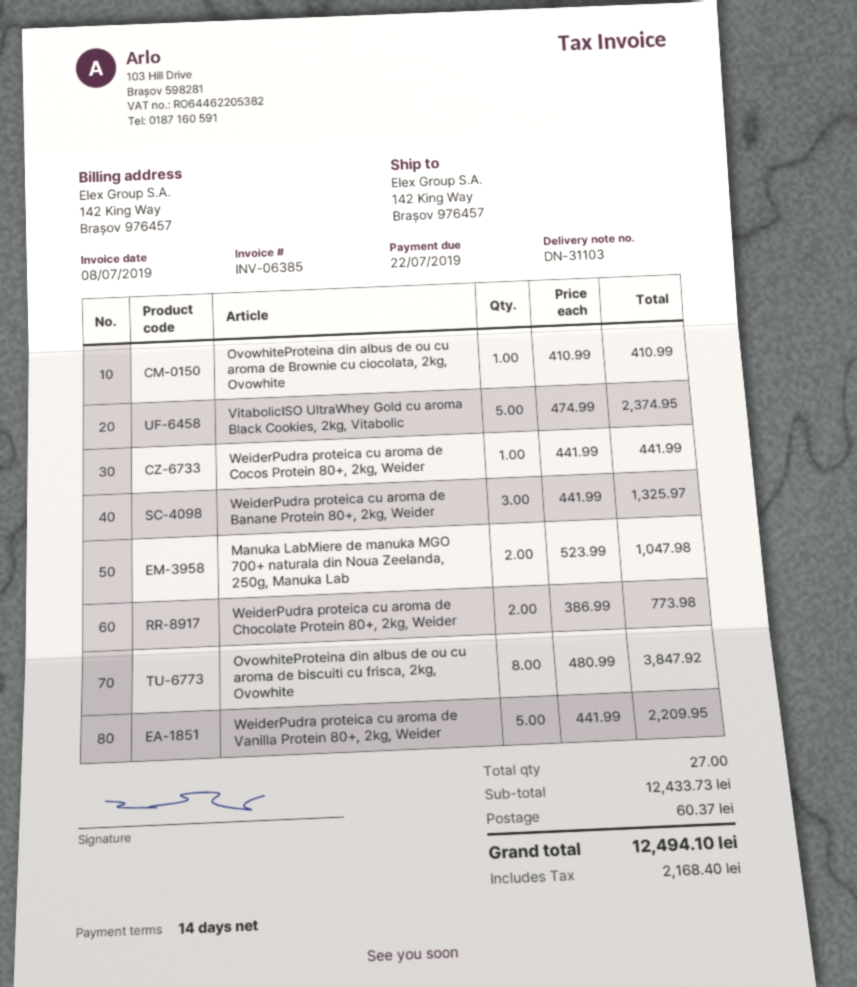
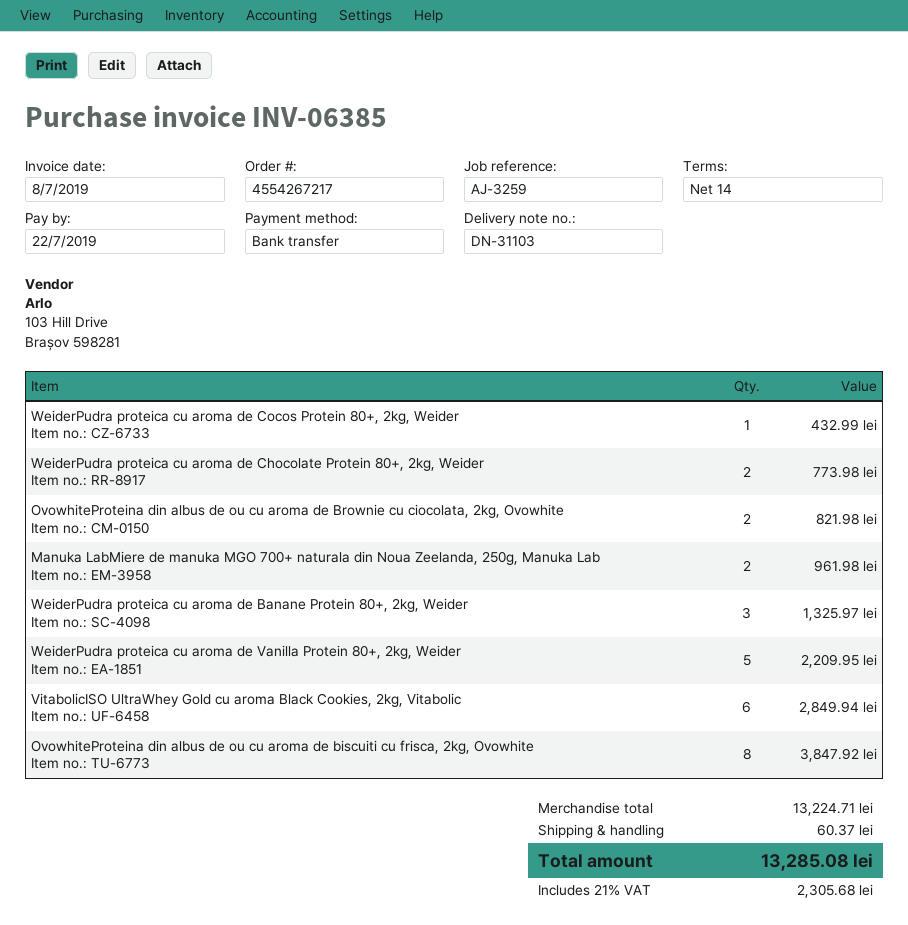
OvowhiteProteina din albus de ou cu aroma de Brownie cu ciocolata, 2kg, Ovowhite: 1 for 410.99 -> 2 for 821.98
VitabolicISO UltraWhey Gold cu aroma Black Cookies, 2kg, Vitabolic: 5 for 2374.95 -> 6 for 2849.94
WeiderPudra proteica cu aroma de Cocos Protein 80+, 2kg, Weider: 1 for 441.99 -> 1 for 432.99
Manuka LabMiere de manuka MGO 700+ naturala din Noua Zeelanda, 250g, Manuka Lab: 2 for 1047.98 -> 2 for 961.98
subtotal: 12433.73 -> 13224.71
tax: 2168.40 -> 2305.68
total: 12494.10 -> 13285.08

